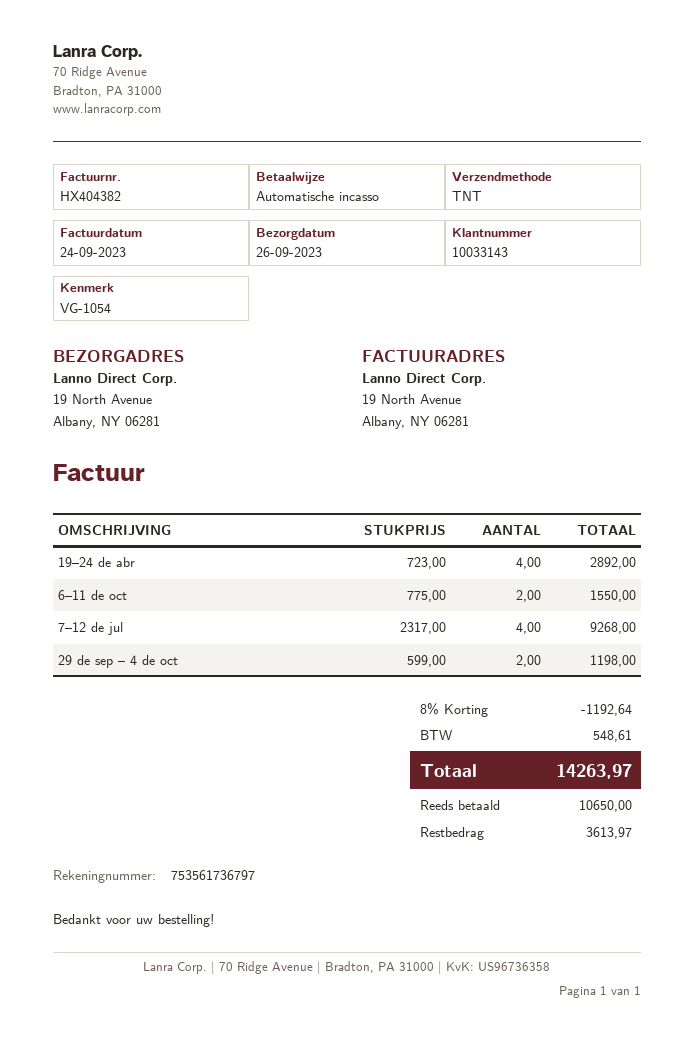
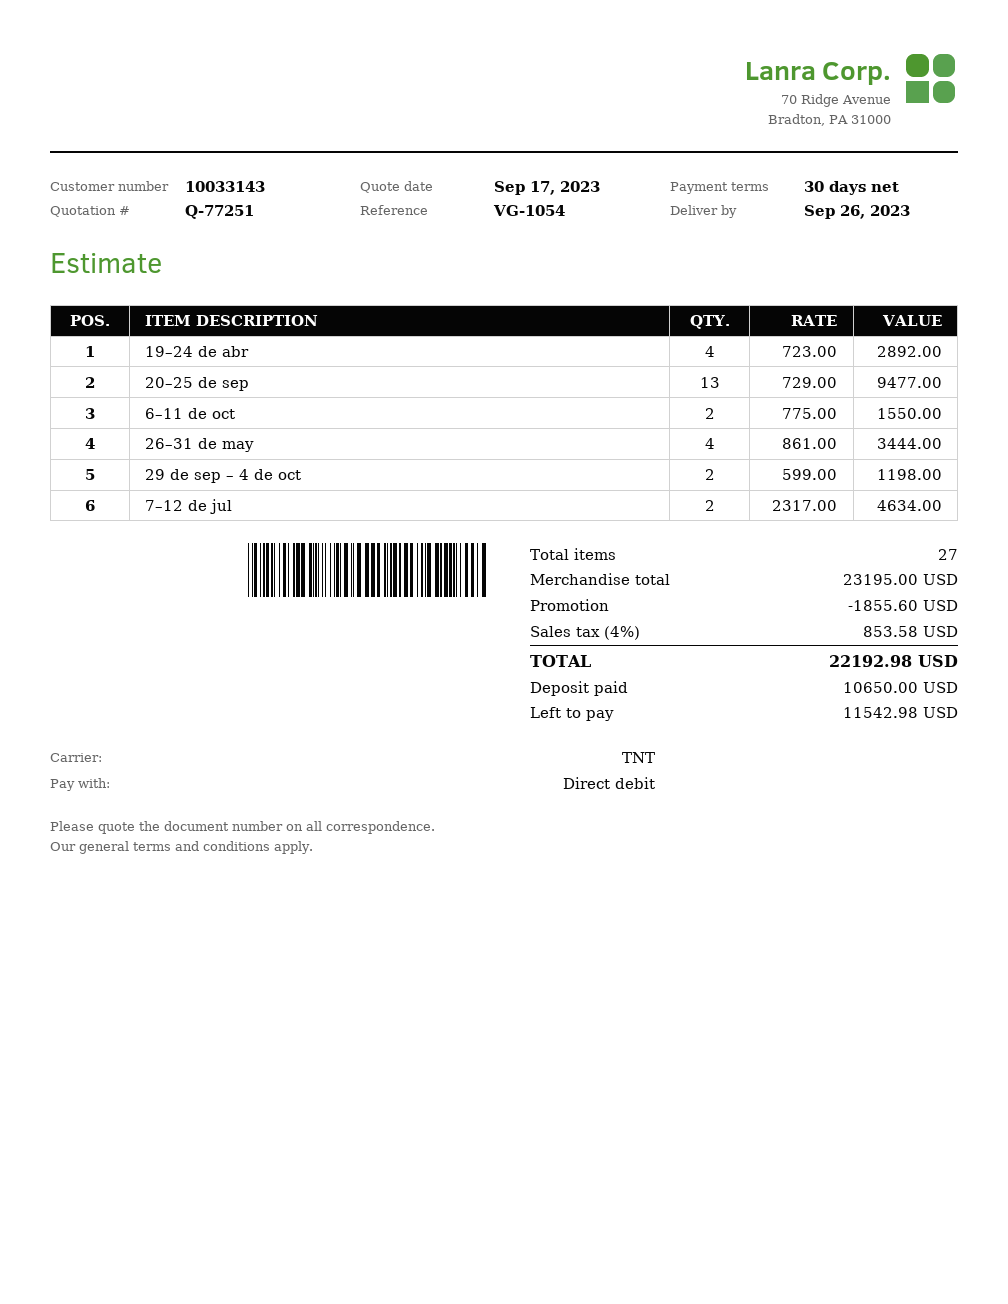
7–12 de jul: 4 x 2317.00 = 9268.00 -> 2 x 2317.00 = 4634.00
20–25 de sep: none -> 13 x 729.00 = 9477.00
26–31 de may: none -> 4 x 861.00 = 3444.00
discount: 1192.64 -> 1855.60
tax: 548.61 -> 853.58
total: 14263.97 -> 22192.98
balance: 3613.97 -> 11542.98

